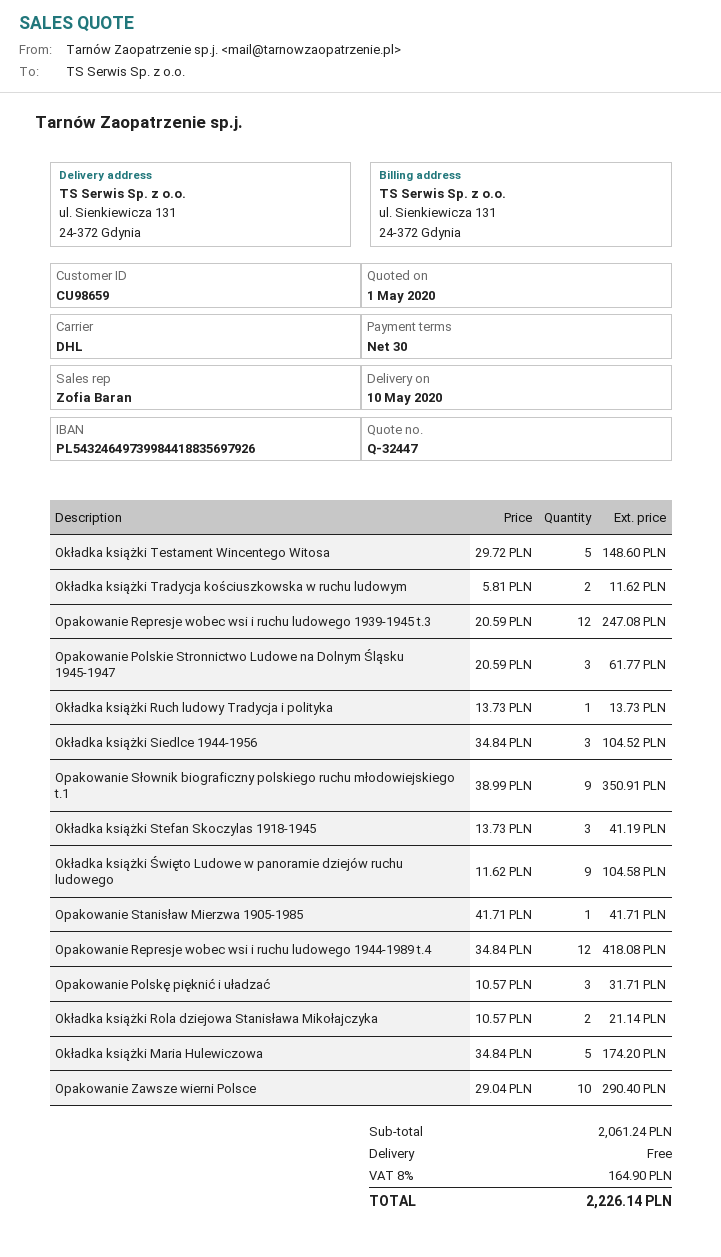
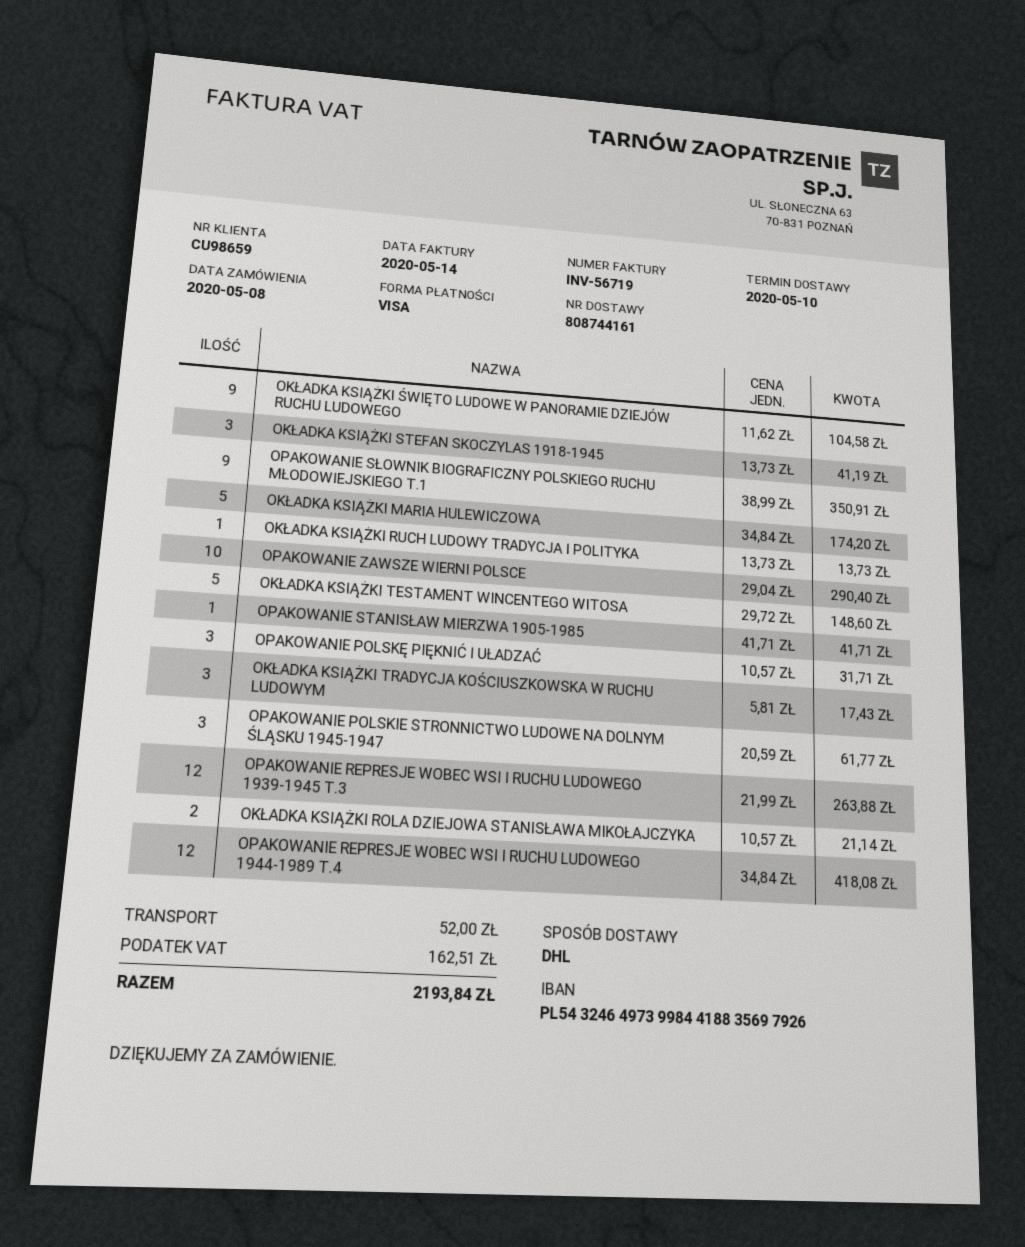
Okładka książki Tradycja kościuszkowska w ruchu ludowym: 2 x 5.81 = 11.62 -> 3 x 5.81 = 17.43
Opakowanie Represje wobec wsi i ruchu ludowego 1939-1945 t.3: 12 x 20.59 = 247.08 -> 12 x 21.99 = 263.88
Okładka książki Siedlce 1944-1956: 3 x 34.84 = 104.52 -> none
shipping: 0.00 -> 52.00
tax: 164.90 -> 162.51
total: 2226.14 -> 2193.84

